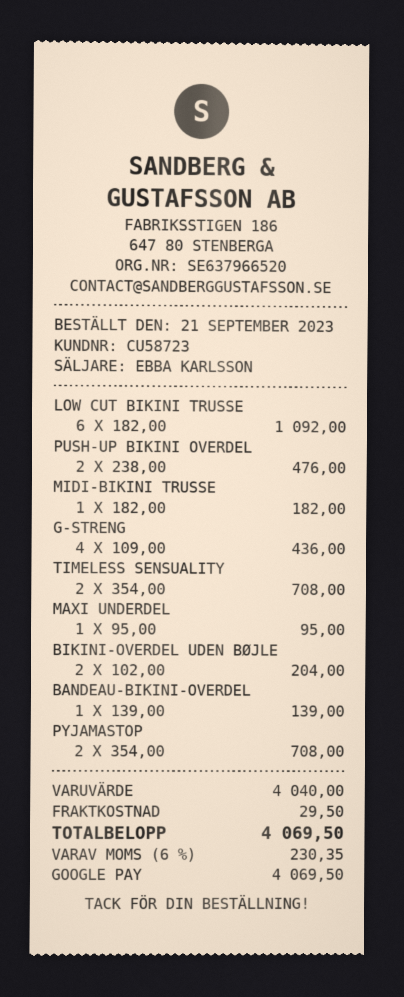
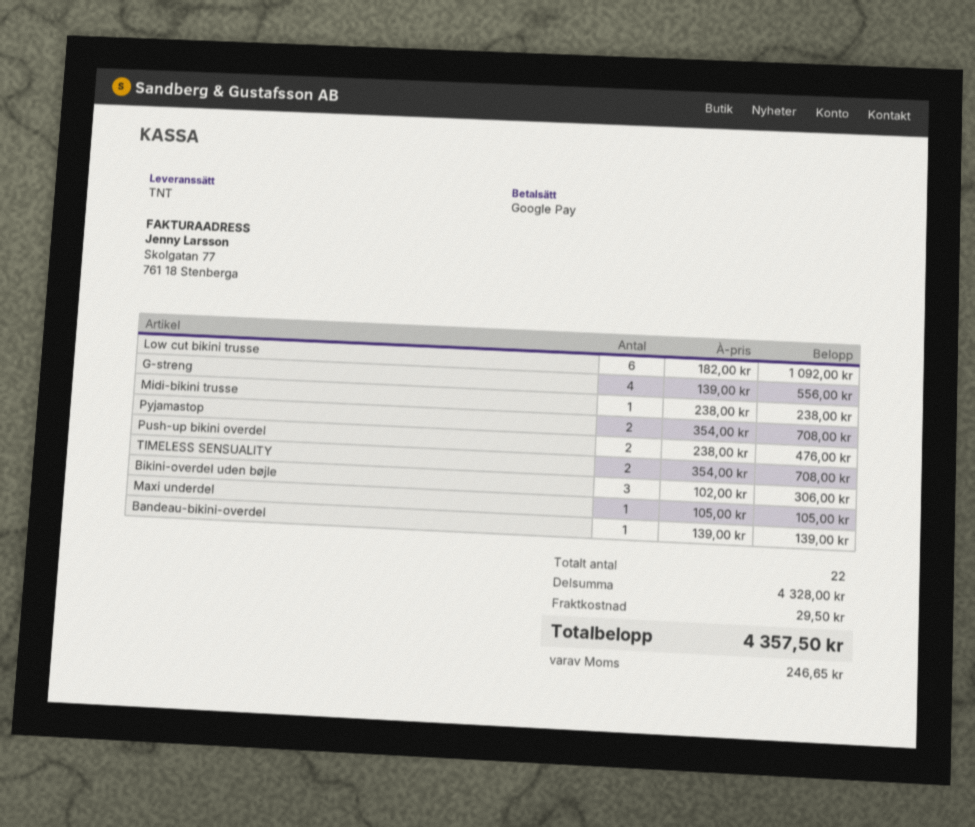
MIDI-BIKINI TRUSSE: 1 x 182.00 = 182.00 -> 1 x 238.00 = 238.00
G-STRENG: 4 x 109.00 = 436.00 -> 4 x 139.00 = 556.00
MAXI UNDERDEL: 1 x 95.00 = 95.00 -> 1 x 105.00 = 105.00
BIKINI-OVERDEL UDEN BØJLE: 2 x 102.00 = 204.00 -> 3 x 102.00 = 306.00
subtotal: 4040.00 -> 4328.00
tax: 230.35 -> 246.65
total: 4069.50 -> 4357.50

